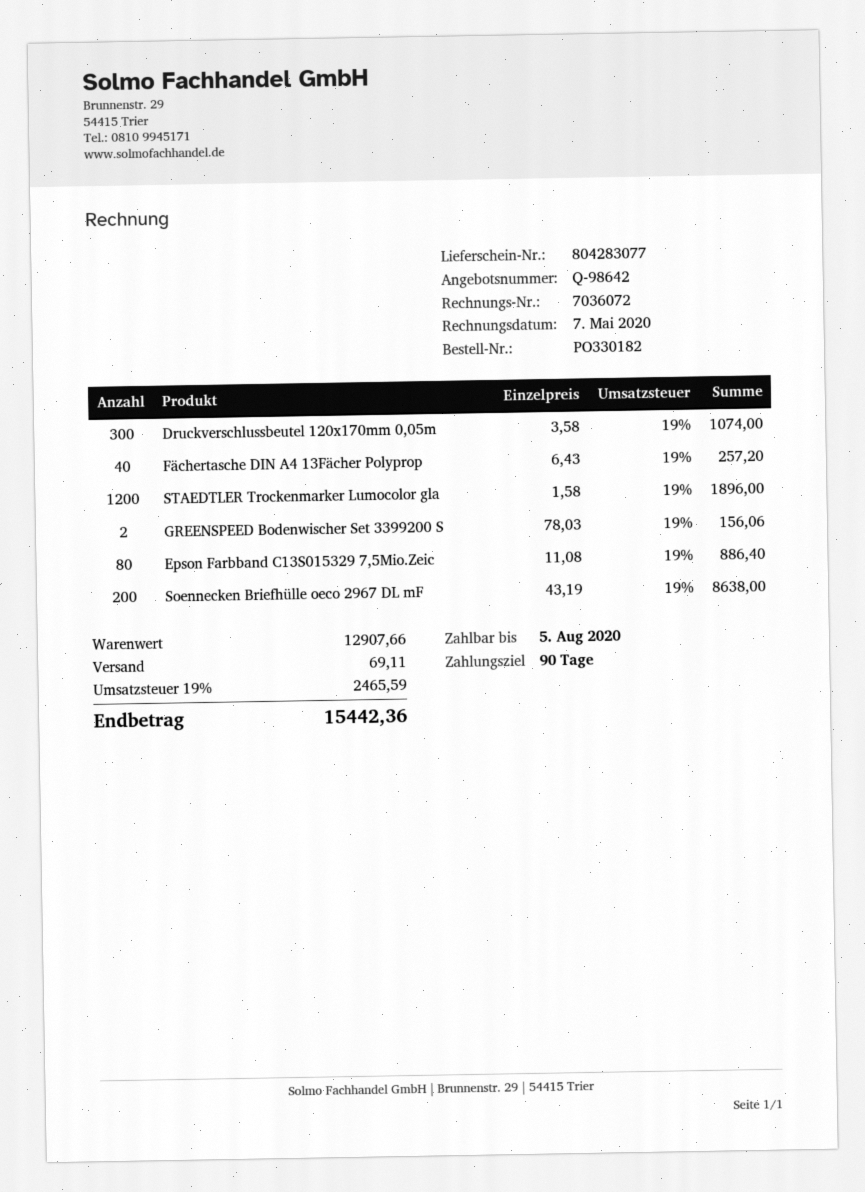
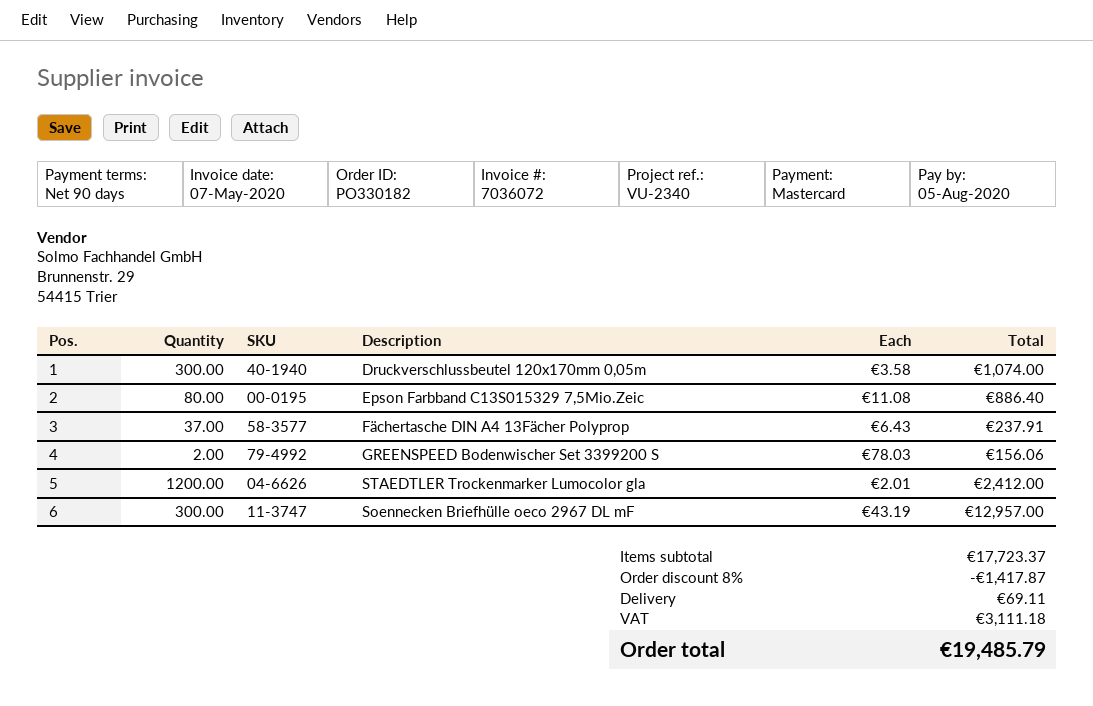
Fächertasche DIN A4 13Fächer Polyprop: 40 x 6.43 = 257.20 -> 37 x 6.43 = 237.91
STAEDTLER Trockenmarker Lumocolor gla: 1200 x 1.58 = 1896.00 -> 1200 x 2.01 = 2412.00
Soennecken Briefhülle oeco 2967 DL mF: 200 x 43.19 = 8638.00 -> 300 x 43.19 = 12957.00
subtotal: 12907.66 -> 17723.37
discount: none -> 8% = 1417.87
tax: 2465.59 -> 3111.18
total: 15442.36 -> 19485.79

